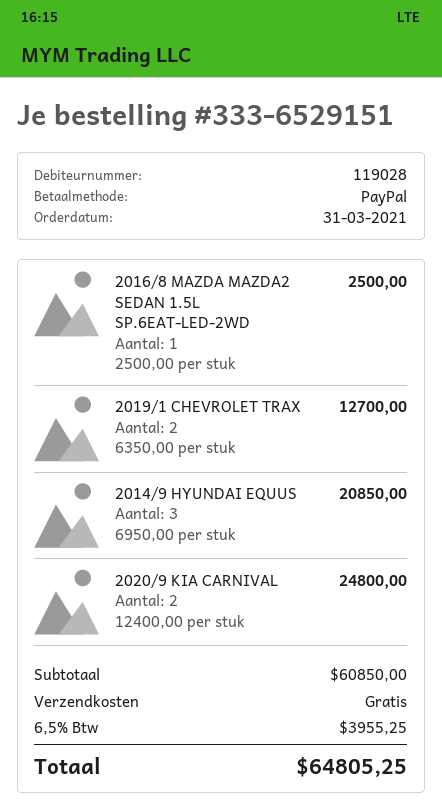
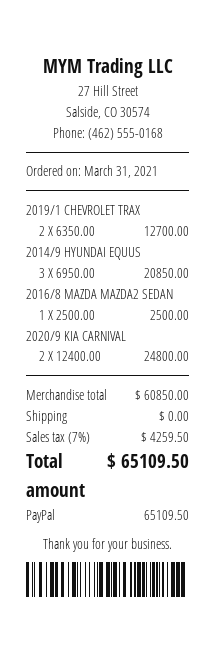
tax: 6.5% = 3955.25 -> 7% = 4259.50
total: 64805.25 -> 65109.50

